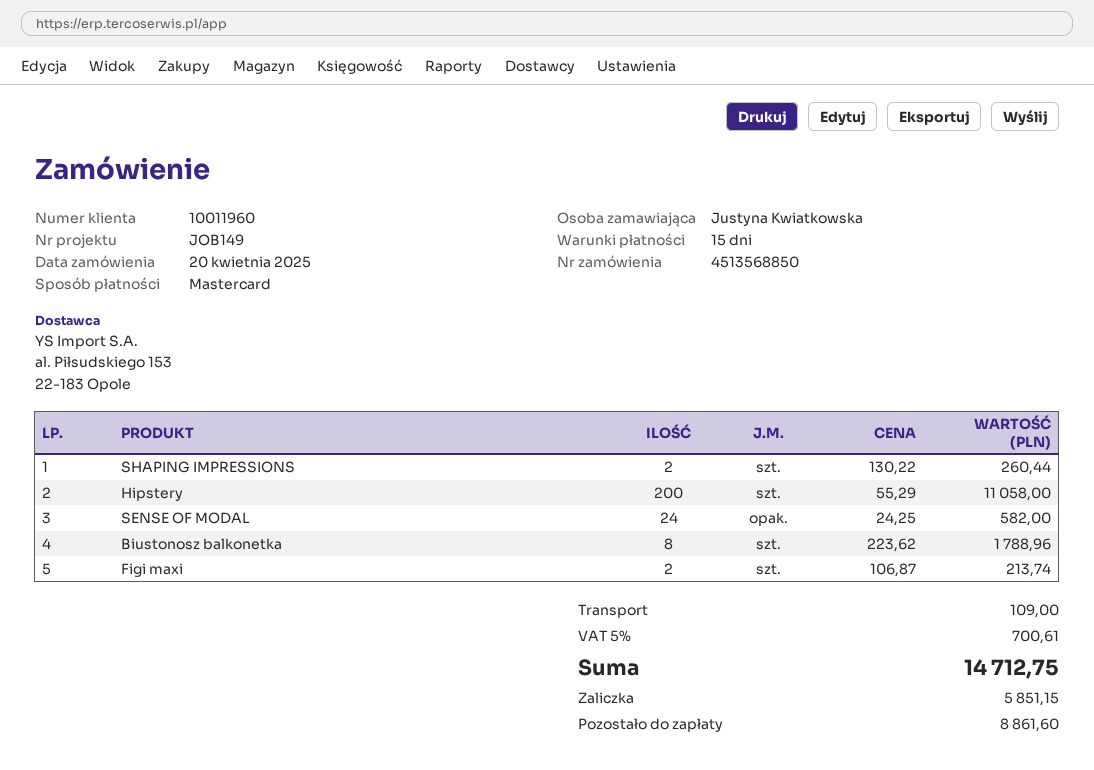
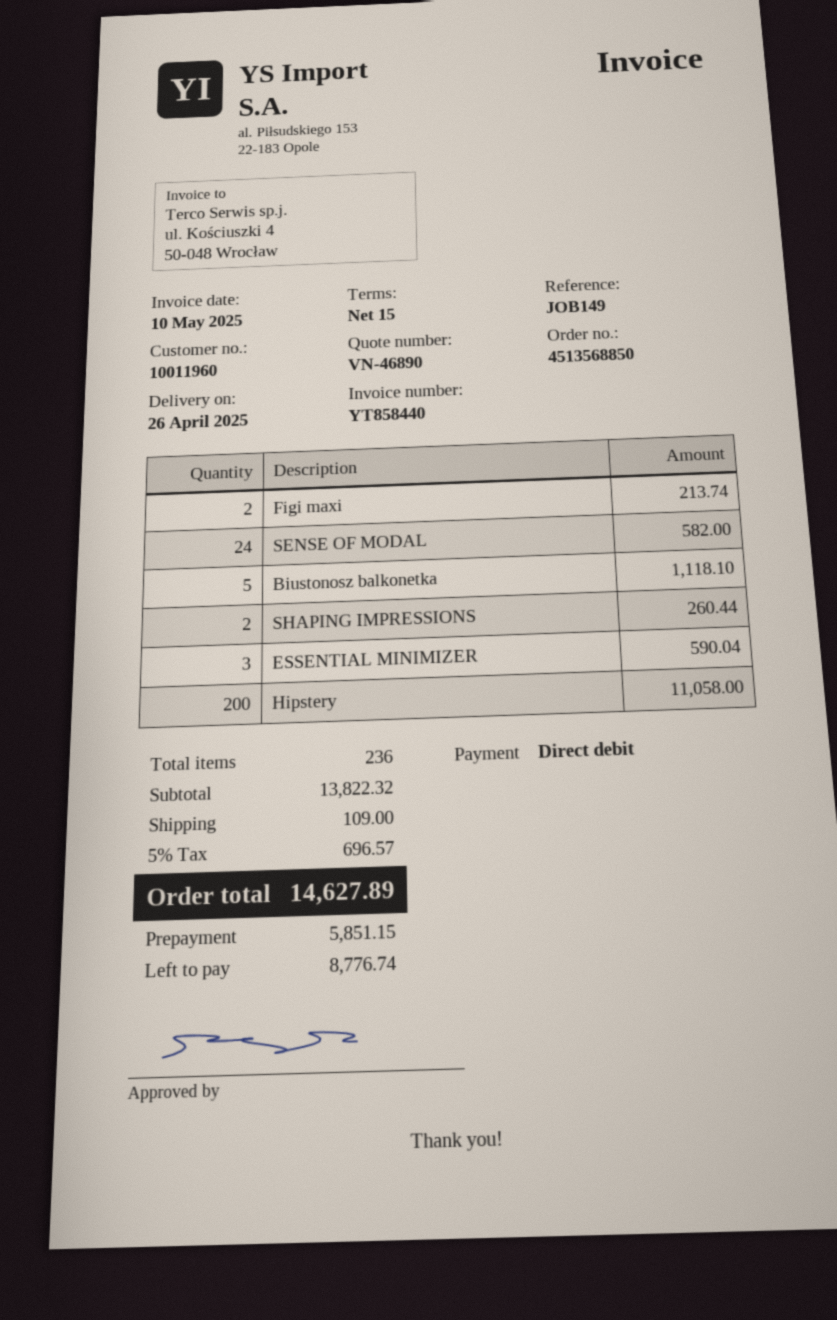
payment method: Mastercard -> direct debit
Biustonosz balkonetka: 8 for 1788.96 -> 5 for 1118.10
ESSENTIAL MINIMIZER: none -> 3 for 590.04
tax: 5% = 700.61 -> 5% = 696.57
total: 14712.75 -> 14627.89
balance: 8861.60 -> 8776.74

